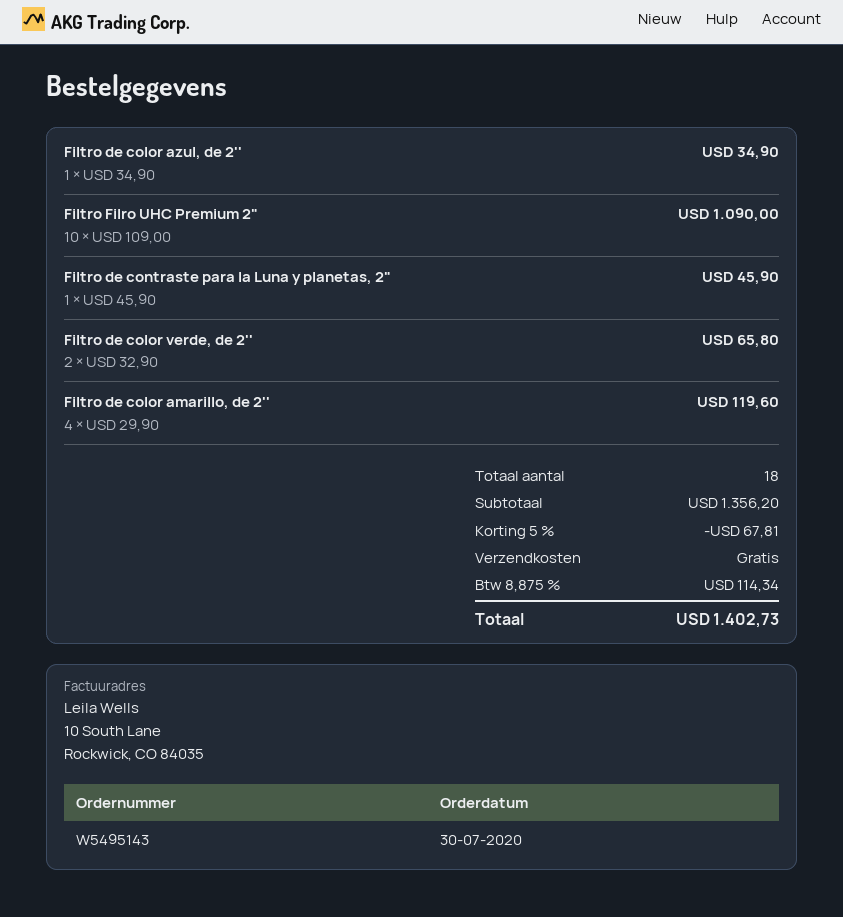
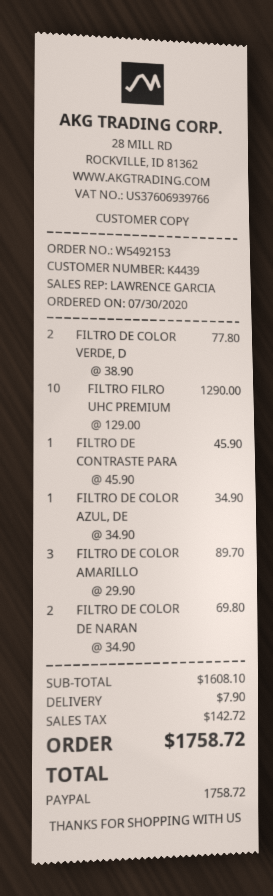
order number: W5495143 -> W5492153
Filtro Filro UHC Premium 2": 10 x 109.00 = 1090.00 -> 10 x 129.00 = 1290.00
Filtro de color verde, de 2'': 2 x 32.90 = 65.80 -> 2 x 38.90 = 77.80
Filtro de color amarillo, de 2'': 4 x 29.90 = 119.60 -> 3 x 29.90 = 89.70
FILTRO DE COLOR DE NARAN: none -> 2 x 34.90 = 69.80
subtotal: 1356.20 -> 1608.10
discount: 5% = 67.81 -> none
shipping: 0.00 -> 7.90
tax: 114.34 -> 142.72
total: 1402.73 -> 1758.72

